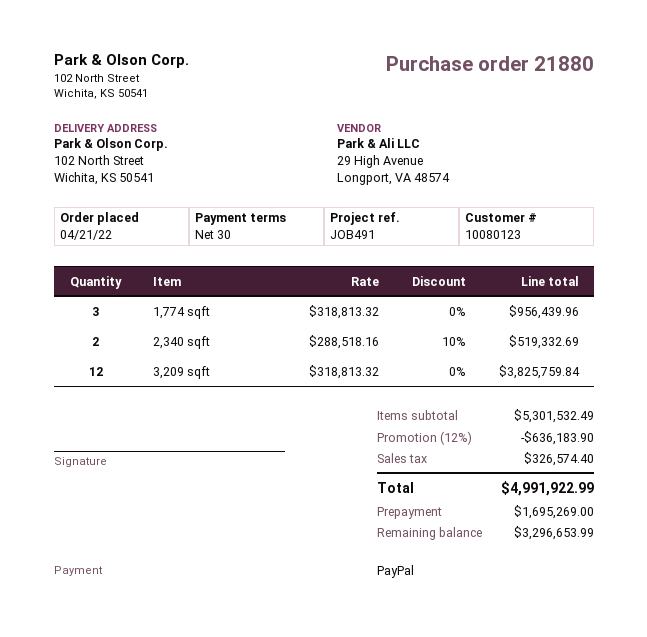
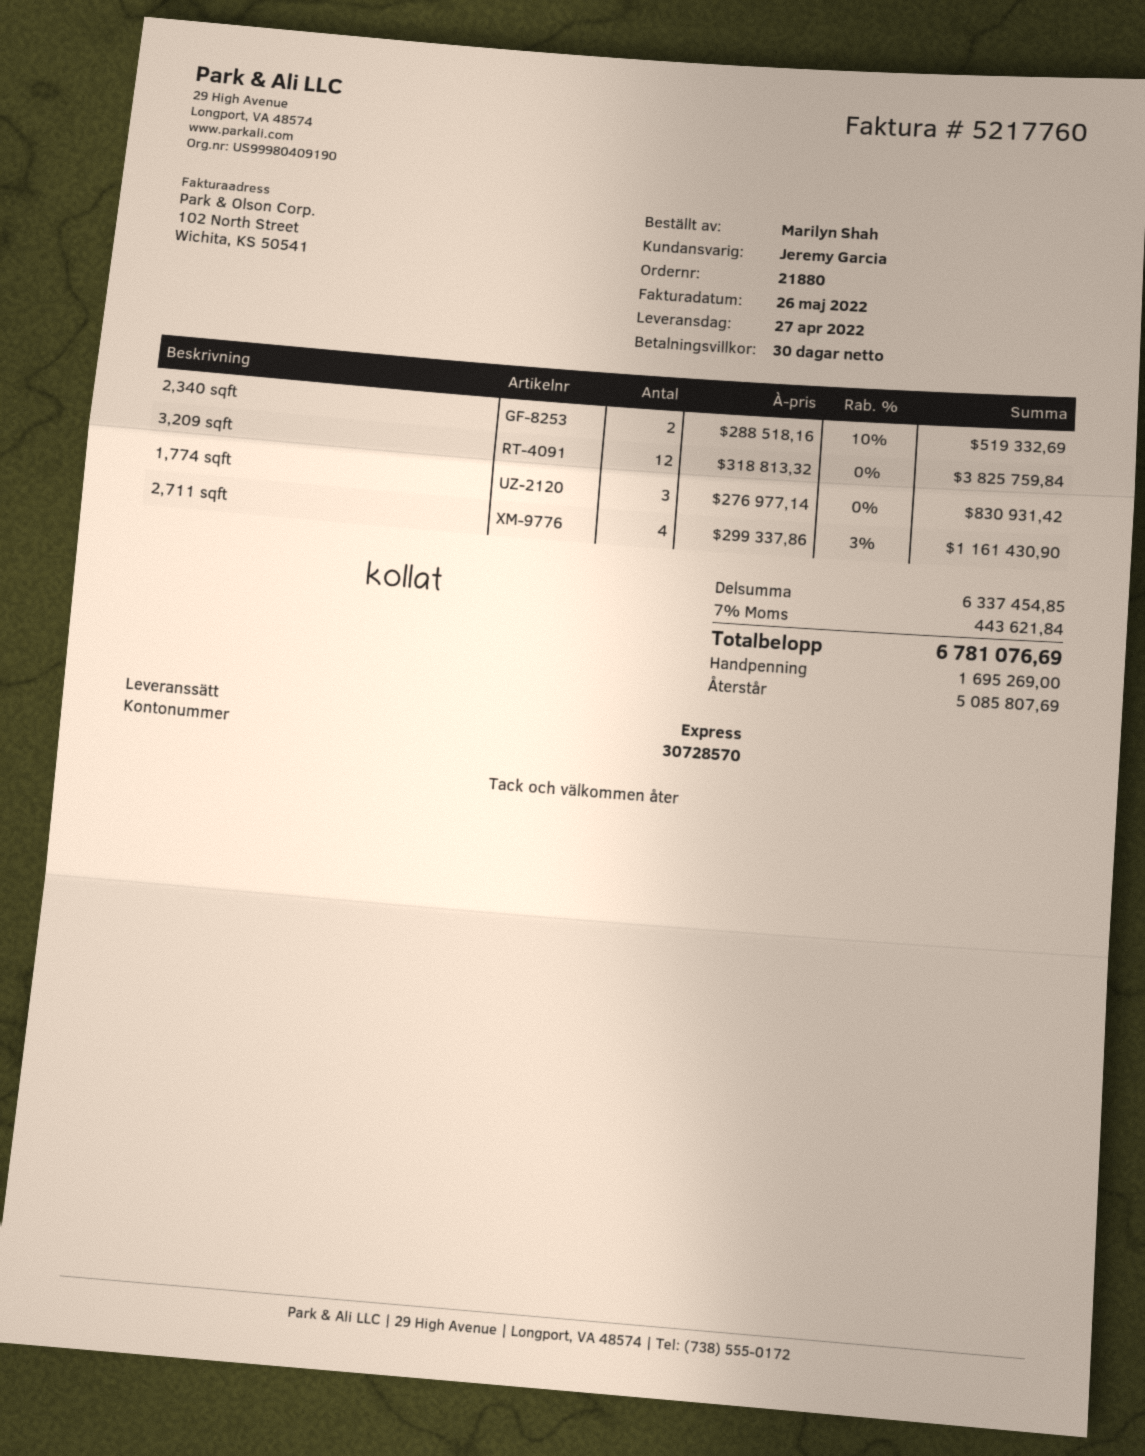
1,774 sqft: 3 x 318813.32 = 956439.96 -> 3 x 276977.14 = 830931.42
2,711 sqft: none -> 4 x 299337.86 - 3% = 1161430.90
subtotal: 5301532.49 -> 6337454.85
discount: 12% = 636183.90 -> none
tax: 326574.40 -> 443621.84
total: 4991922.99 -> 6781076.69
balance: 3296653.99 -> 5085807.69

